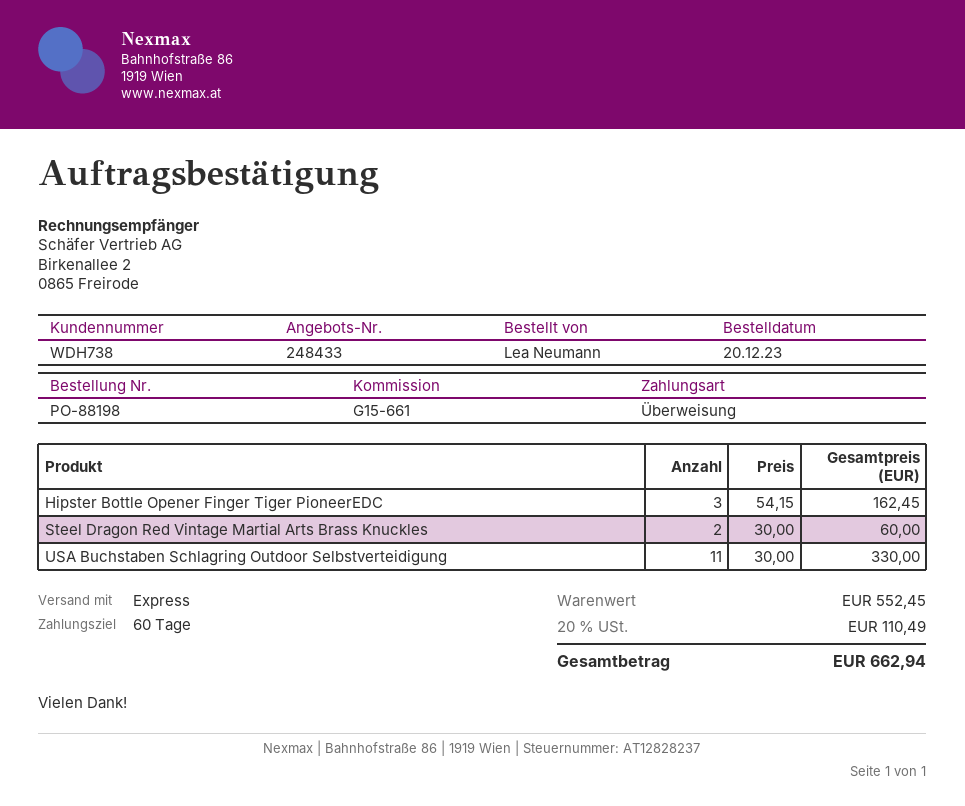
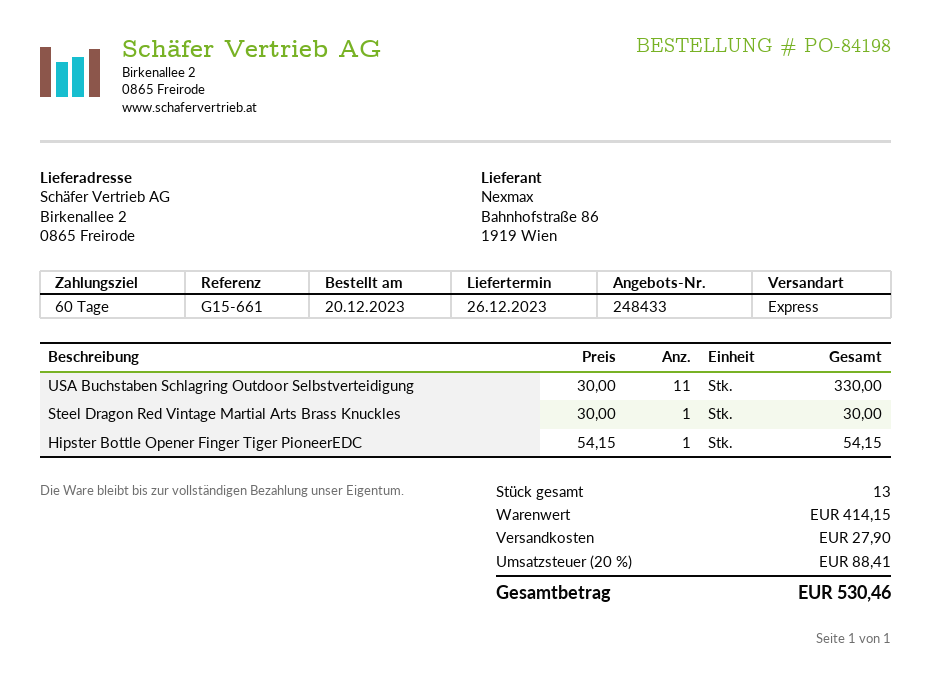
order number: PO-88198 -> PO-84198
Hipster Bottle Opener Finger Tiger PioneerEDC: 3 x 54.15 = 162.45 -> 1 x 54.15 = 54.15
Steel Dragon Red Vintage Martial Arts Brass Knuckles: 2 x 30.00 = 60.00 -> 1 x 30.00 = 30.00
subtotal: 552.45 -> 414.15
shipping: none -> 27.90
tax: 20% = 110.49 -> 20% = 88.41
total: 662.94 -> 530.46

